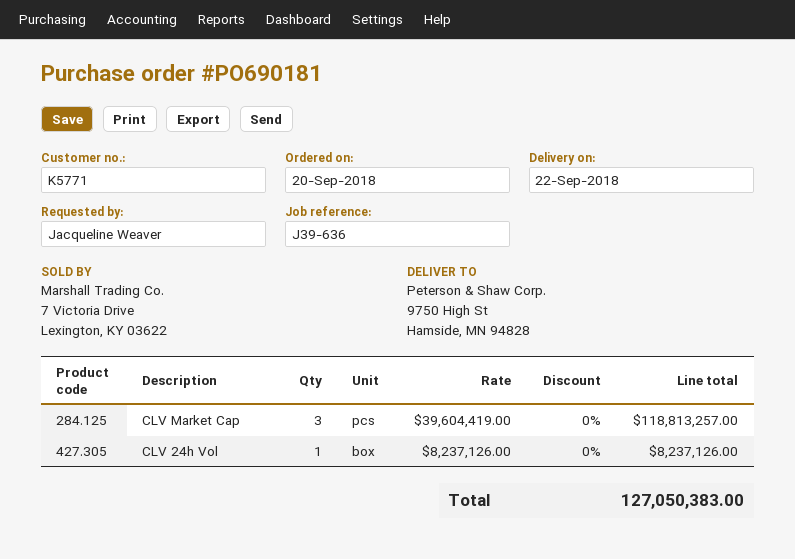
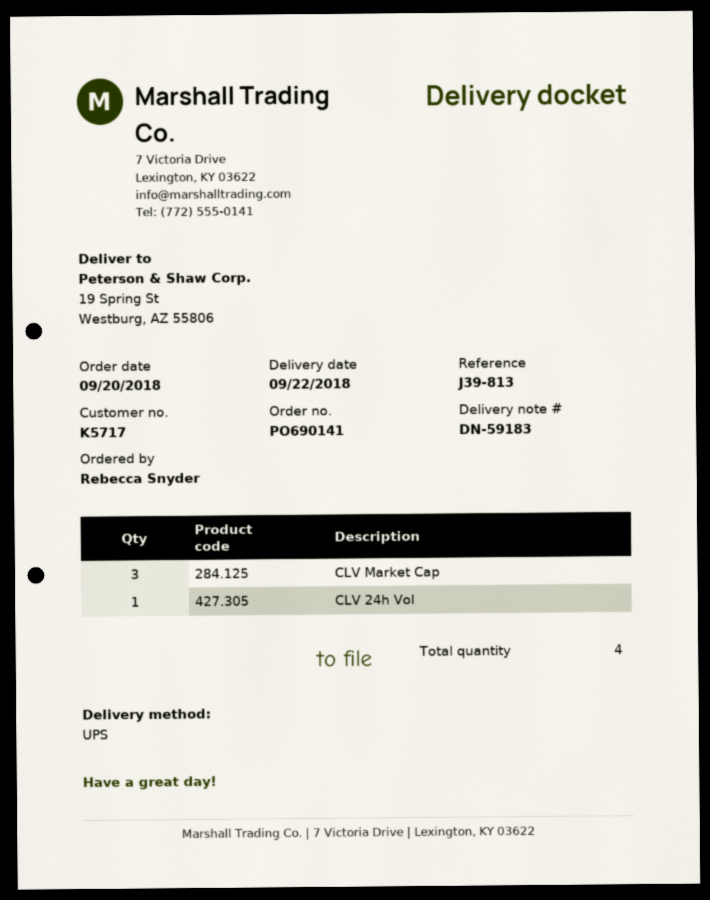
order number: PO690181 -> PO690141
customer number: K5771 -> K5717
reference: J39-636 -> J39-813
ordered by: Jacqueline Weaver -> Rebecca Snyder
ship to: 9750 High St, Hamside, MN 94828 -> 19 Spring St, Westburg, AZ 55806

